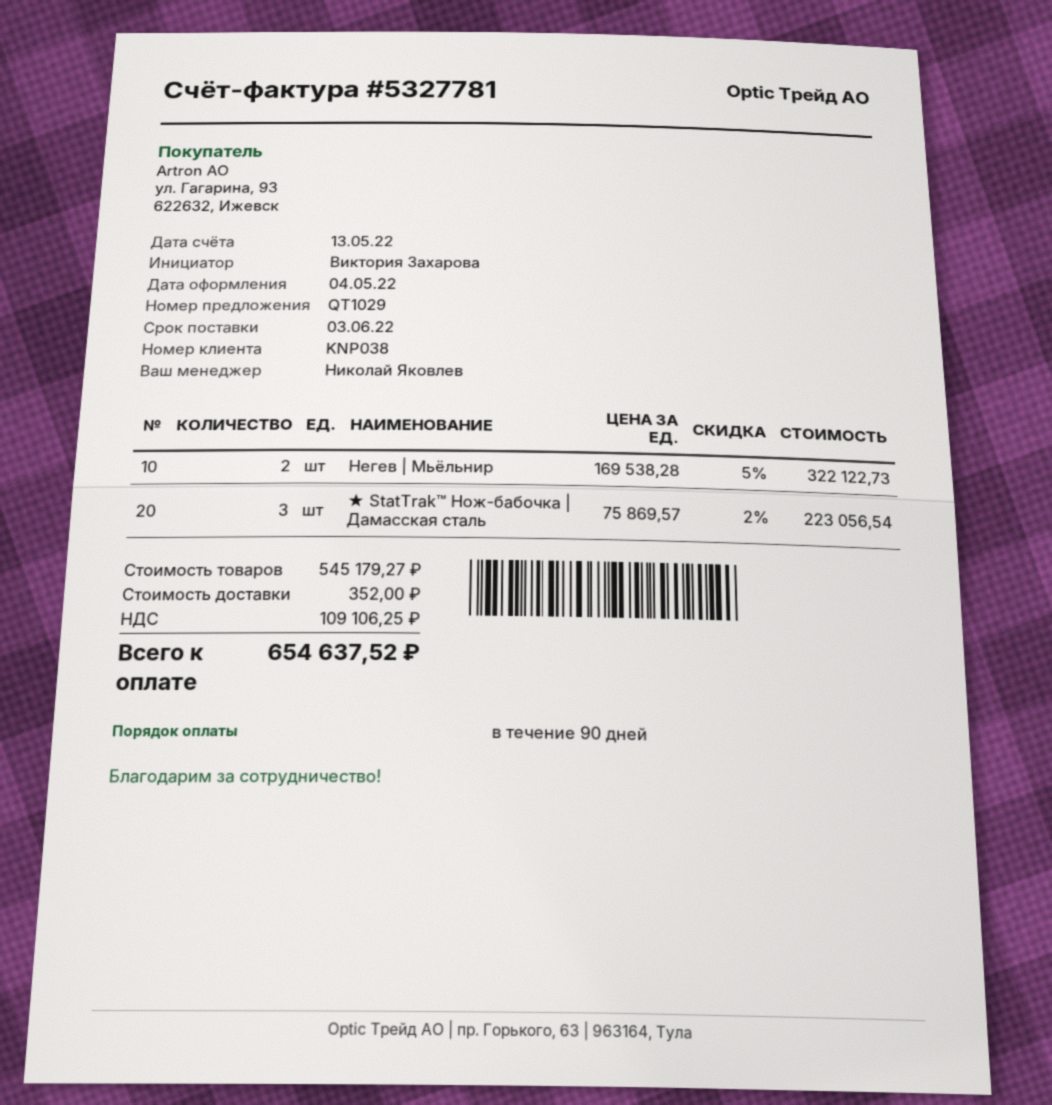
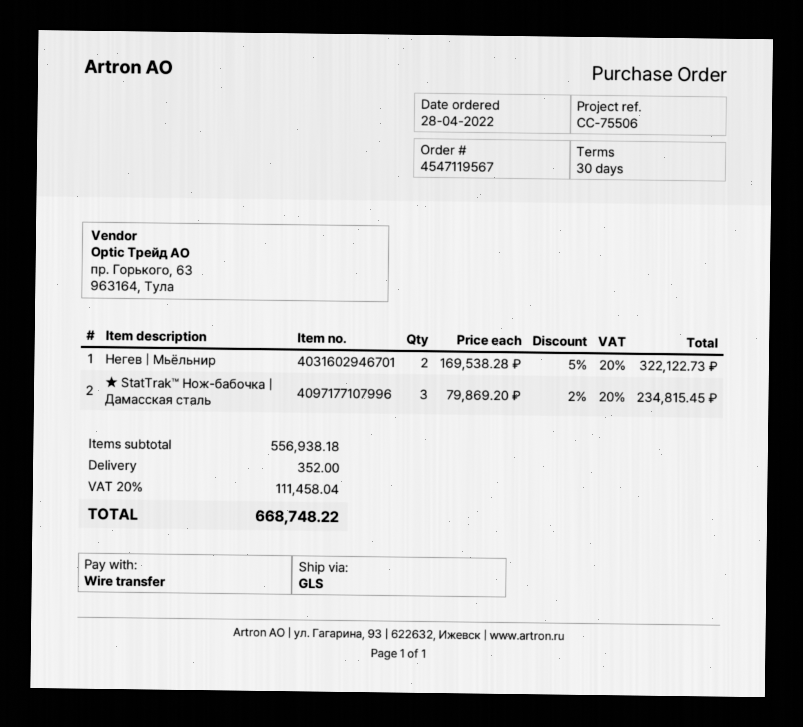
order date: 2022-05-04 -> 2022-04-28
payment terms: 90 days -> 30 days
★ StatTrak™ Нож-бабочка | Дамасская сталь: 3 x 75869.57 - 2% = 223056.54 -> 3 x 79869.20 - 2% = 234815.45
subtotal: 545179.27 -> 556938.18
tax: 109106.25 -> 111458.04
total: 654637.52 -> 668748.22

